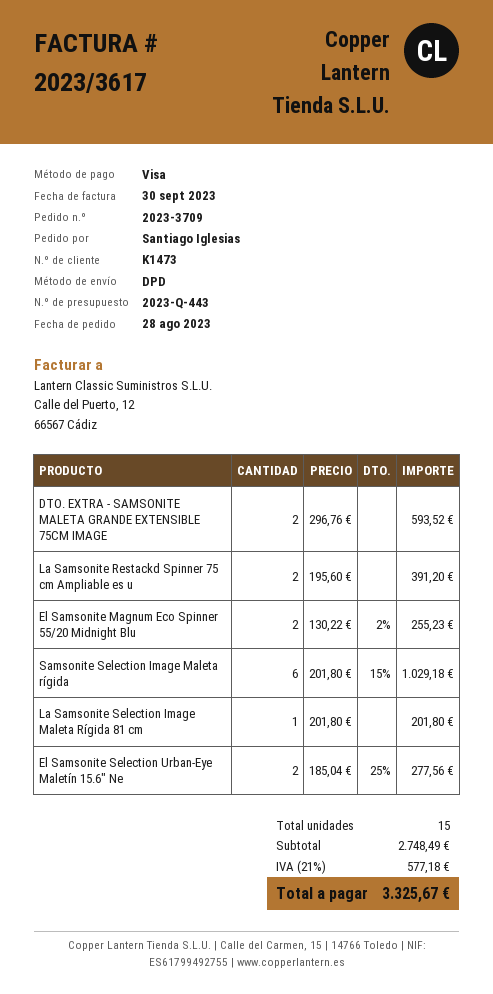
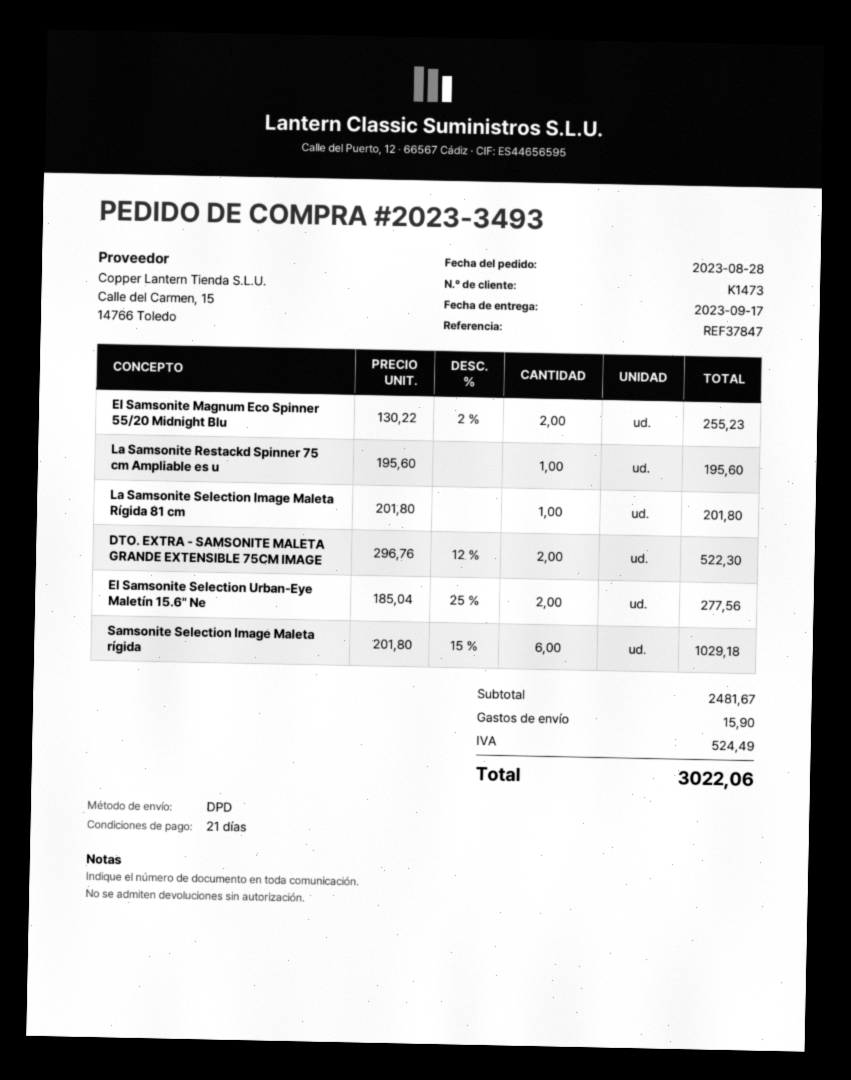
order number: 2023-3709 -> 2023-3493
DTO. EXTRA - SAMSONITE MALETA GRANDE EXTENSIBLE 75CM IMAGE: 2 x 296.76 = 593.52 -> 2 x 296.76 - 12% = 522.30
La Samsonite Restackd Spinner 75 cm Ampliable es u: 2 x 195.60 = 391.20 -> 1 x 195.60 = 195.60
subtotal: 2748.49 -> 2481.67
shipping: none -> 15.90
tax: 577.18 -> 524.49
total: 3325.67 -> 3022.06

